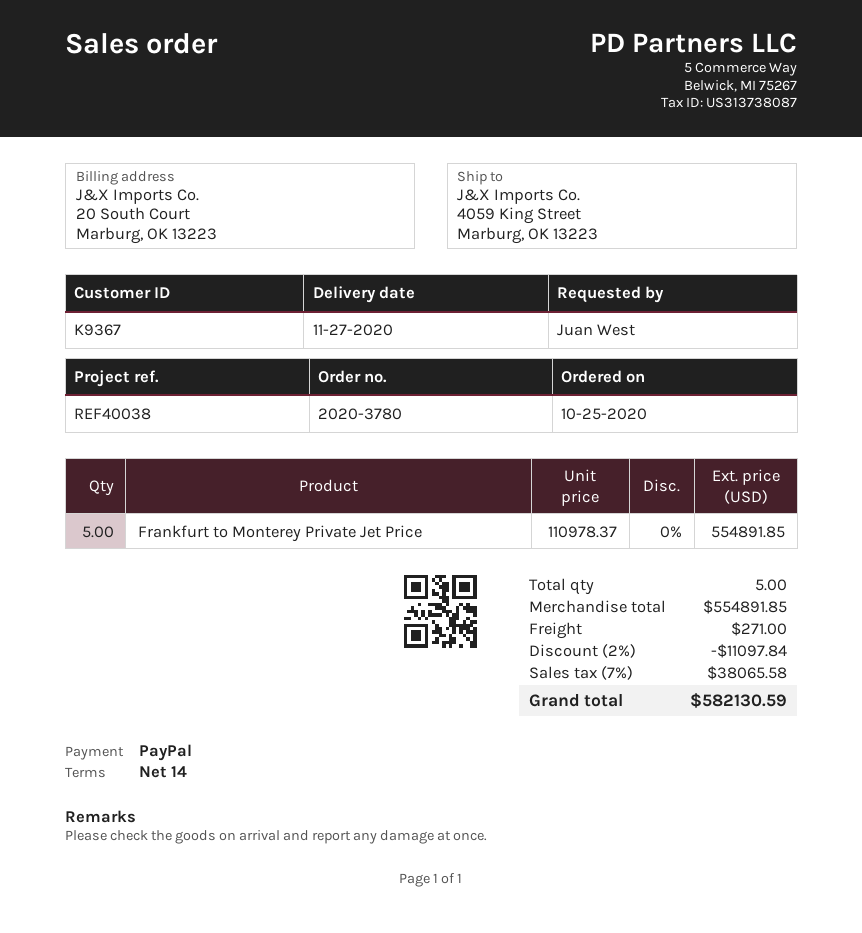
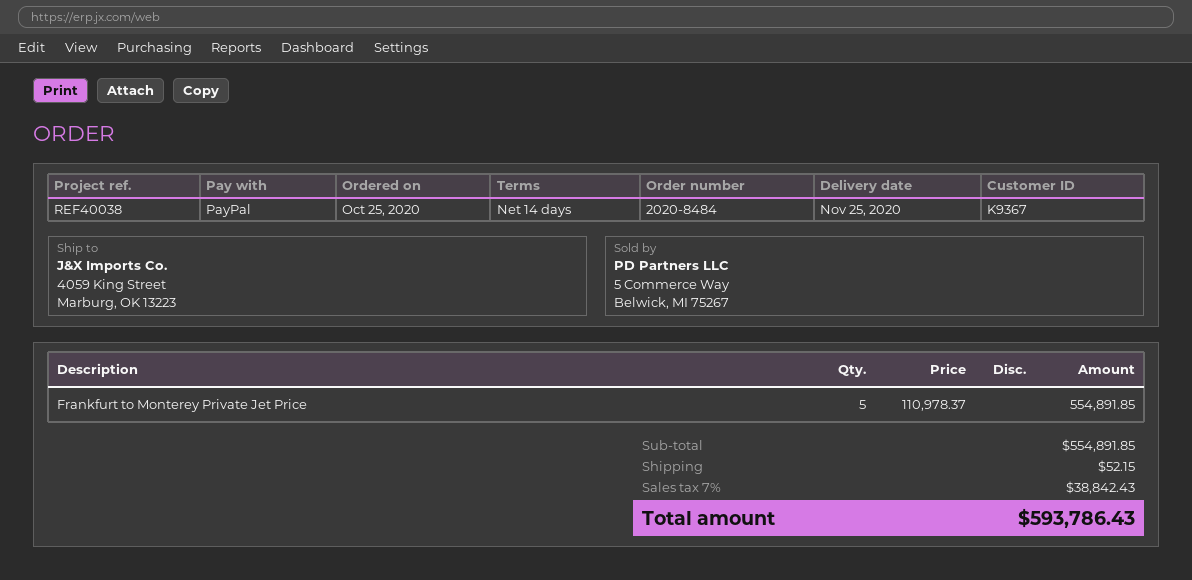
order number: 2020-3780 -> 2020-8484
delivery date: 2020-11-27 -> 2020-11-25
discount: 2% = 11097.84 -> none
shipping: 271.00 -> 52.15
tax: 7% = 38065.58 -> 7% = 38842.43
total: 582130.59 -> 593786.43

